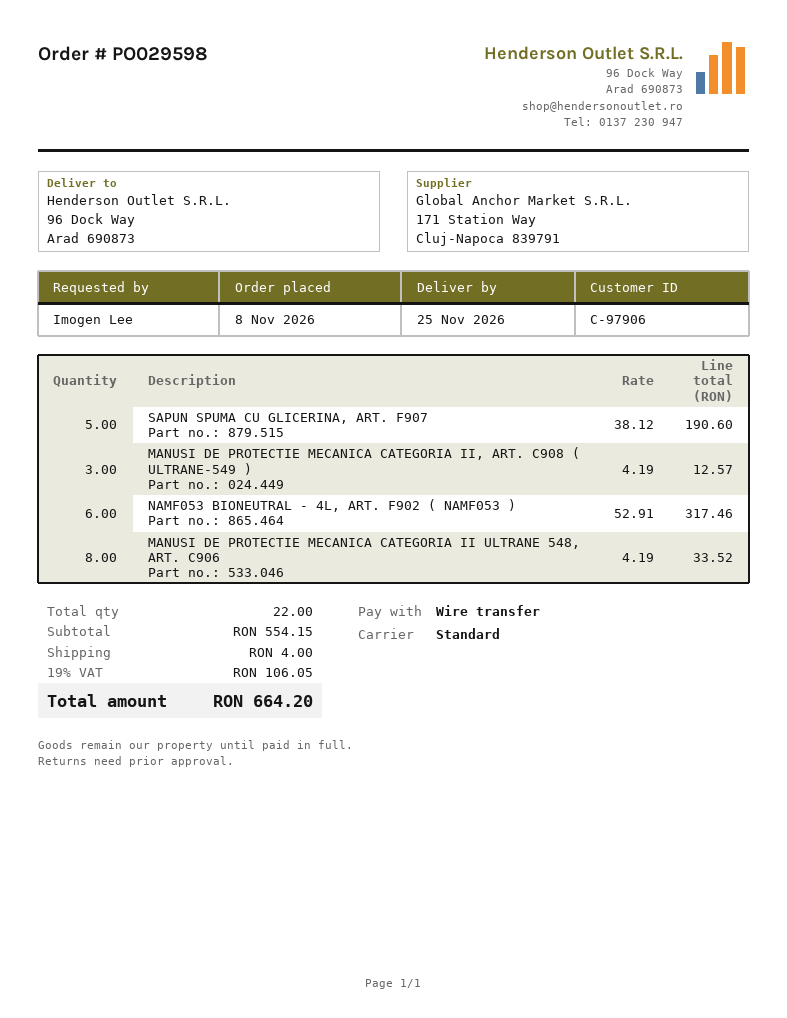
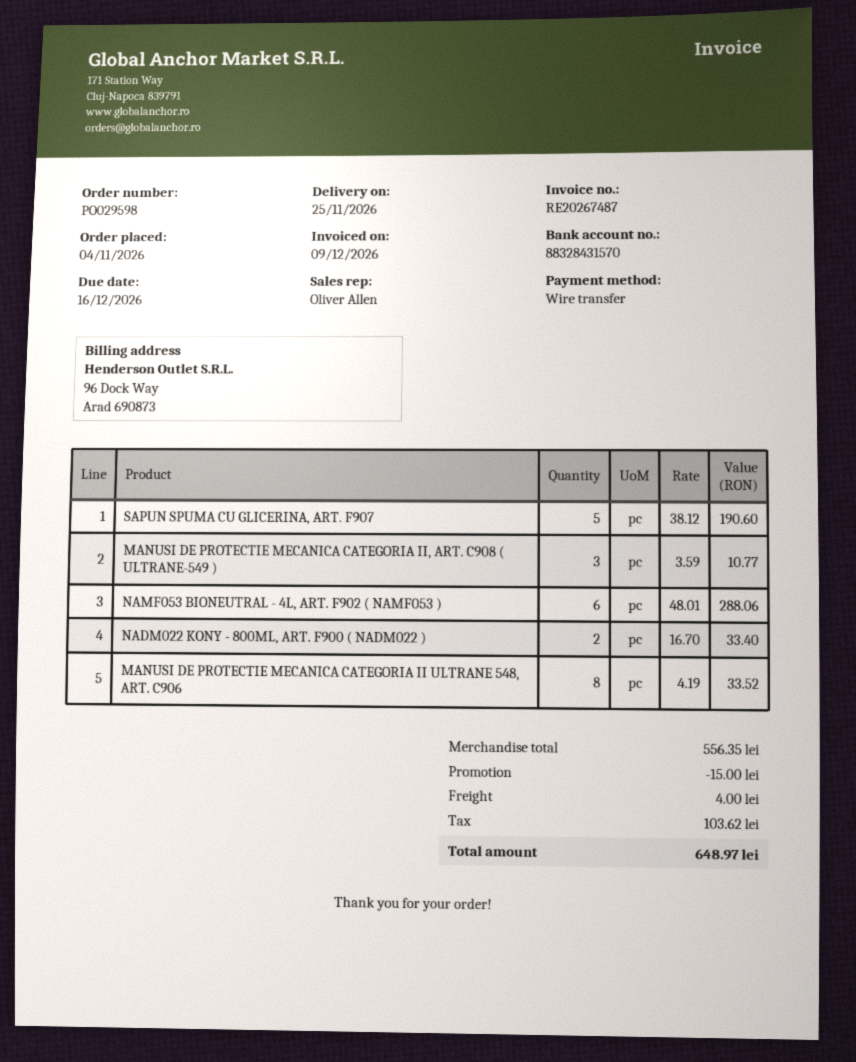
order date: 2026-11-08 -> 2026-11-04
MANUSI DE PROTECTIE MECANICA CATEGORIA II, ART. C908 ( ULTRANE-549 ): 3 x 4.19 = 12.57 -> 3 x 3.59 = 10.77
NAMF053 BIONEUTRAL - 4L, ART. F902 ( NAMF053 ): 6 x 52.91 = 317.46 -> 6 x 48.01 = 288.06
NADM022 KONY - 800ML, ART. F900 ( NADM022 ): none -> 2 x 16.70 = 33.40
subtotal: 554.15 -> 556.35
discount: none -> 15.00
tax: 106.05 -> 103.62
total: 664.20 -> 648.97

